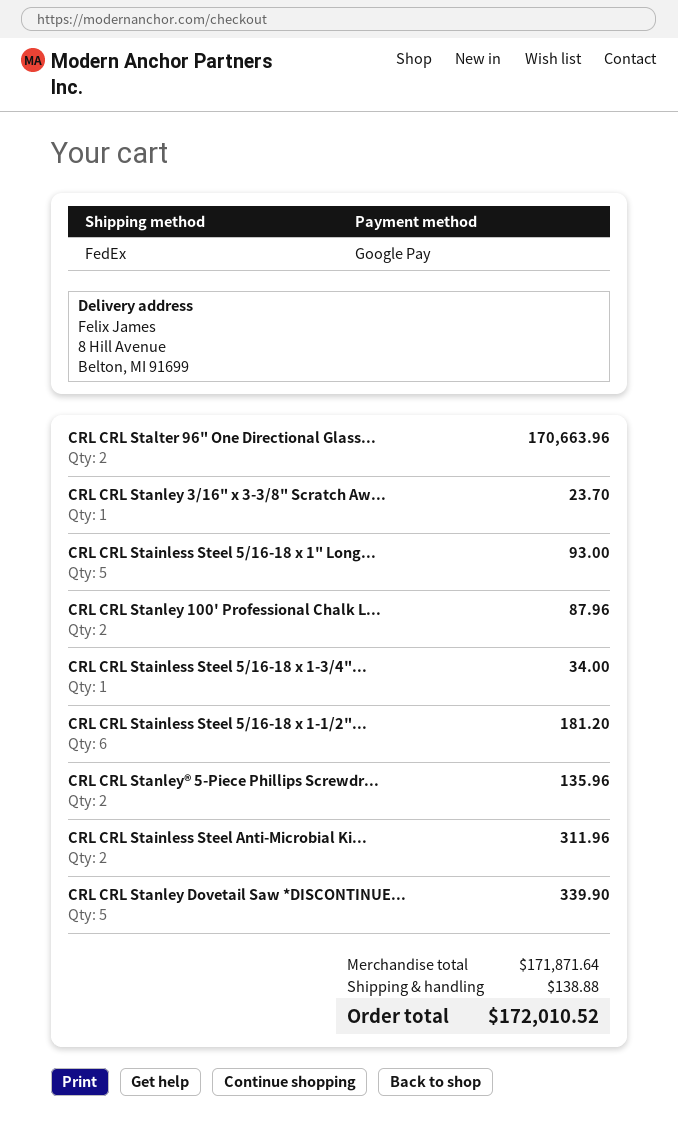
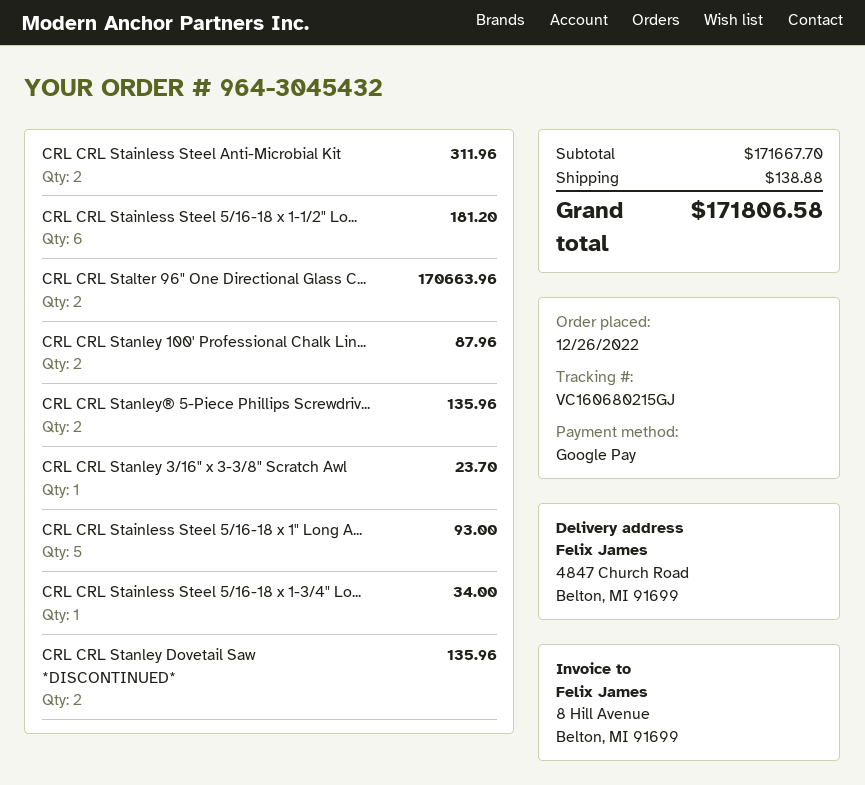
ship to: 8 Hill Avenue, Belton, MI 91699 -> 4847 Church Road, Belton, MI 91699
CRL CRL Stanley Dovetail Saw *DISCONTINUE...: 5 for 339.90 -> 2 for 135.96
subtotal: 171871.64 -> 171667.70
total: 172010.52 -> 171806.58

